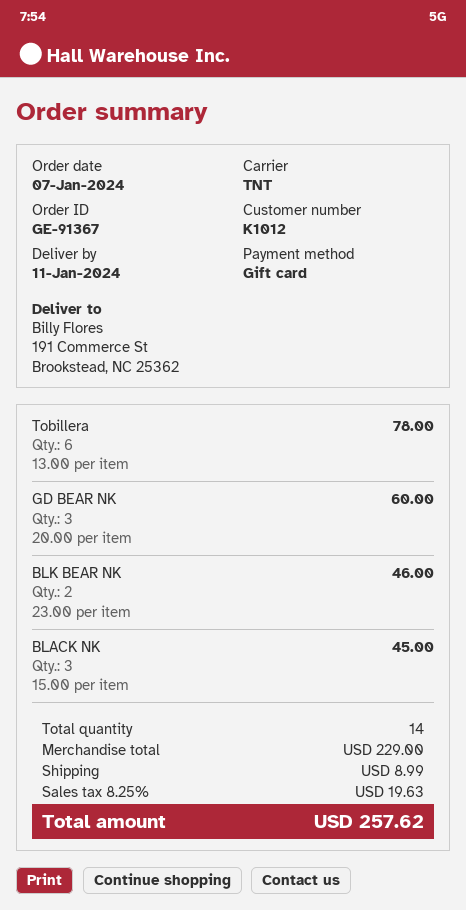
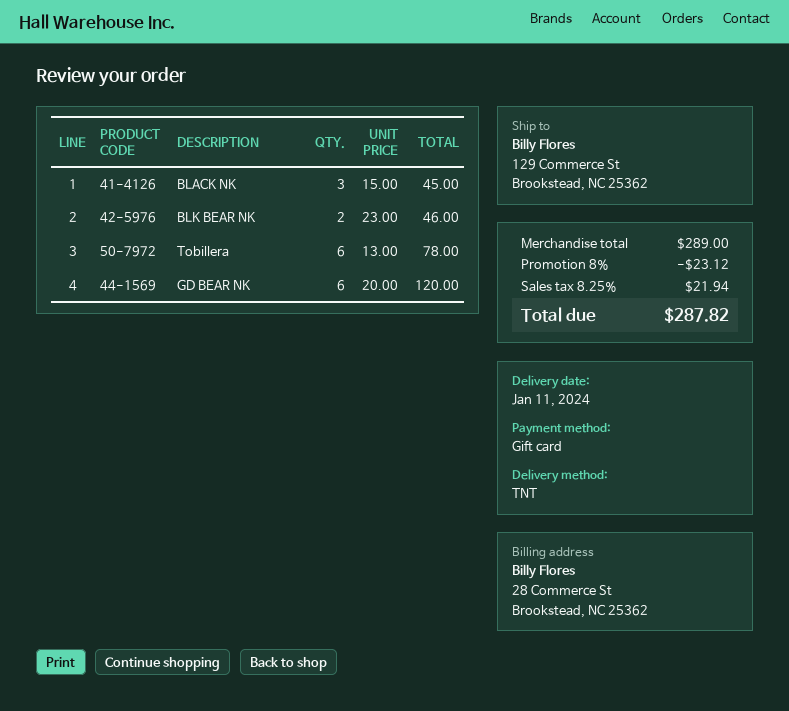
ship to: 191 Commerce St, Brookstead, NC 25362 -> 129 Commerce St, Brookstead, NC 25362
GD BEAR NK: 3 x 20.00 = 60.00 -> 6 x 20.00 = 120.00
subtotal: 229.00 -> 289.00
discount: none -> 8% = 23.12
shipping: 8.99 -> none
tax: 8.25% = 19.63 -> 8.25% = 21.94
total: 257.62 -> 287.82

